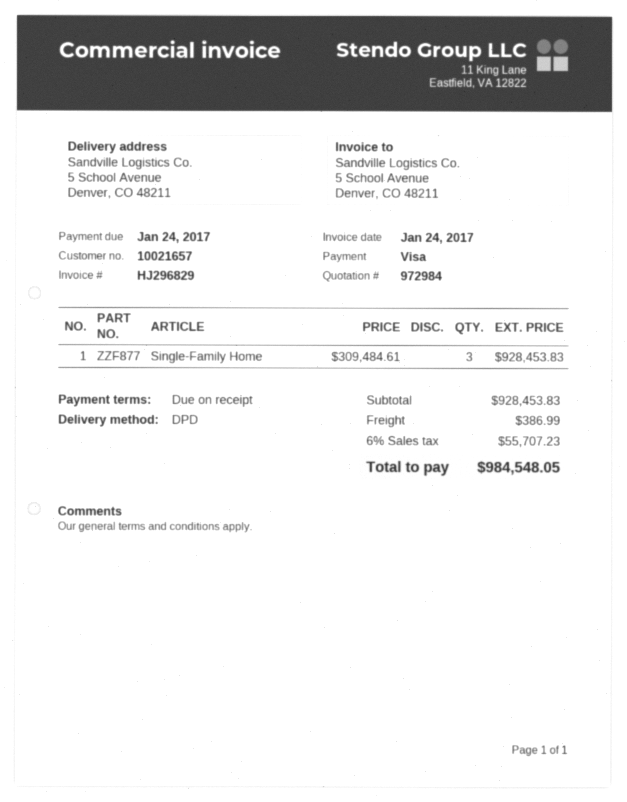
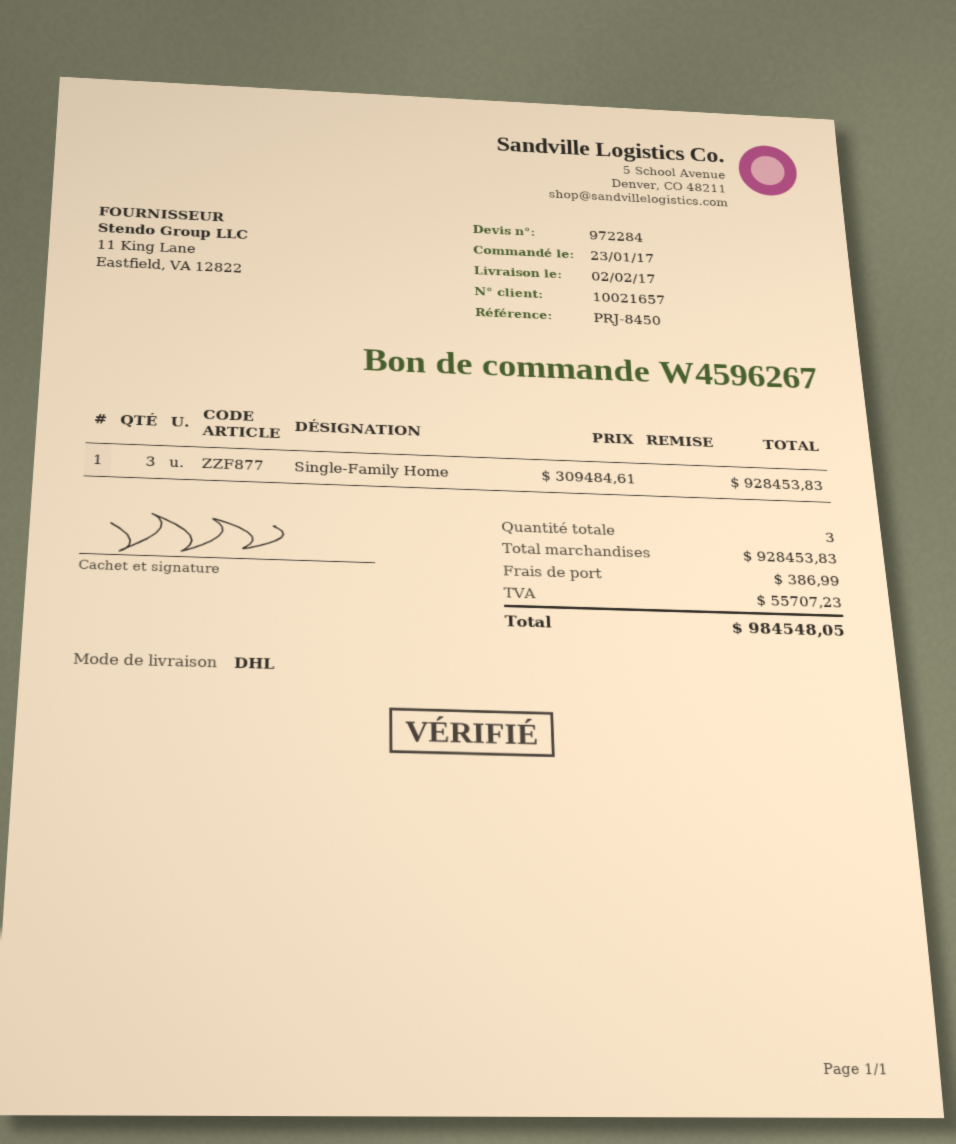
quote number: 972984 -> 972284
shipping method: DPD -> DHL

